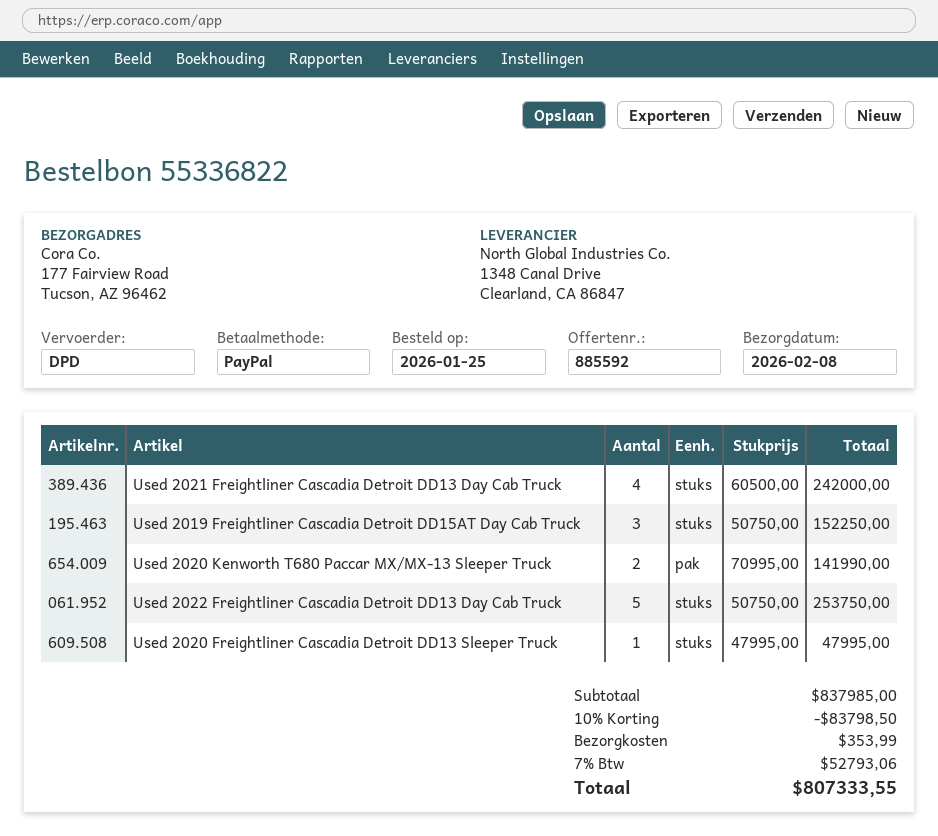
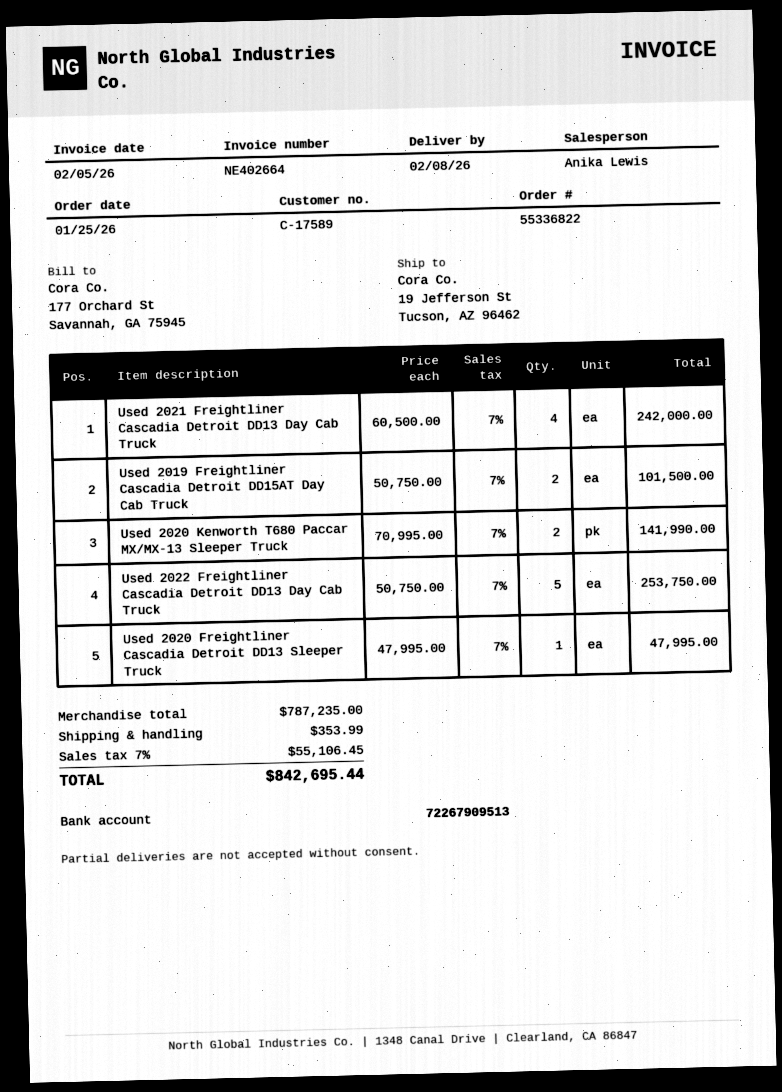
ship to: 177 Fairview Road, Tucson, AZ 96462 -> 19 Jefferson St, Tucson, AZ 96462
Used 2019 Freightliner Cascadia Detroit DD15AT Day Cab Truck: 3 x 50750.00 = 152250.00 -> 2 x 50750.00 = 101500.00
subtotal: 837985.00 -> 787235.00
discount: 10% = 83798.50 -> none
tax: 7% = 52793.06 -> 7% = 55106.45
total: 807333.55 -> 842695.44

